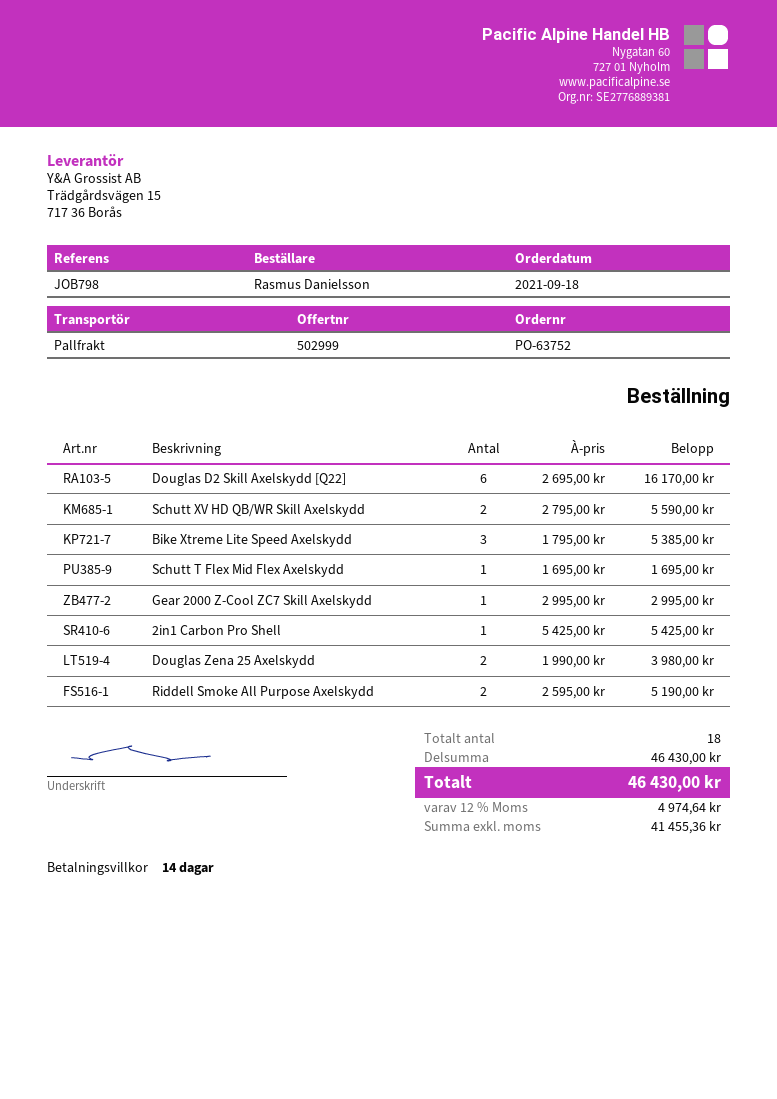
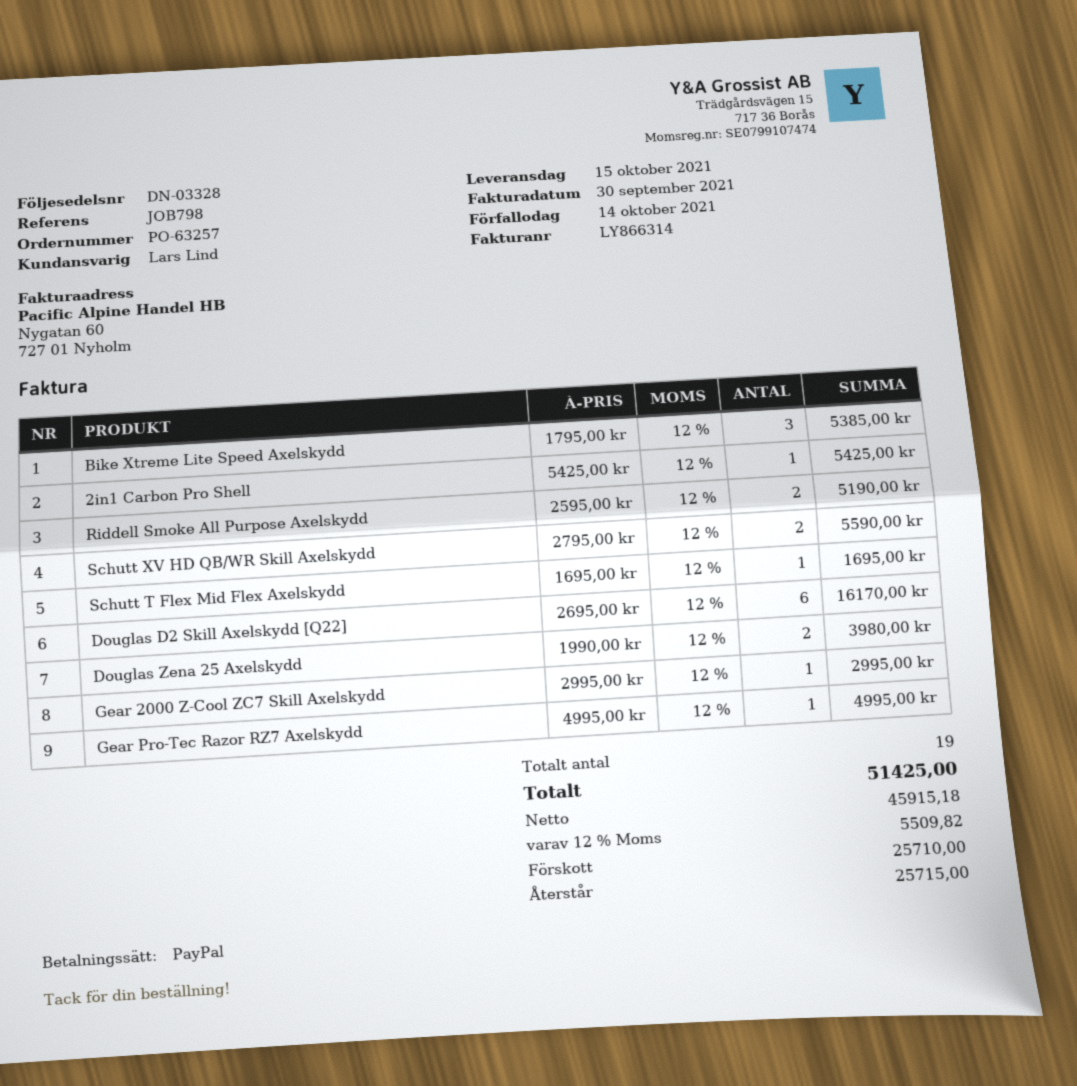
order number: PO-63752 -> PO-63257
Gear Pro-Tec Razor RZ7 Axelskydd: none -> 1 x 4995.00 = 4995.00
total quantity: 18 -> 19
net: 41455.36 -> 45915.18
tax: 12% = 4974.64 -> 12% = 5509.82
total: 46430.00 -> 51425.00

